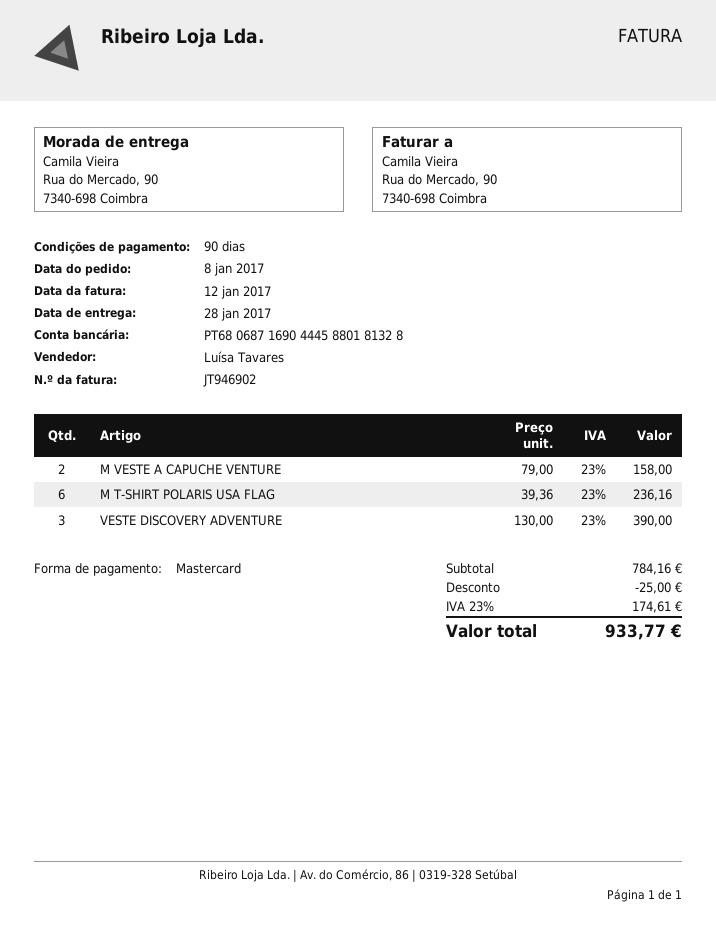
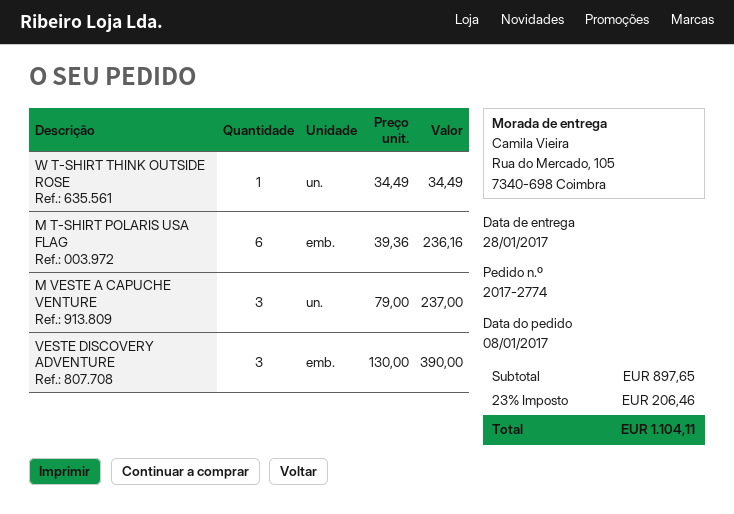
ship to: Rua do Mercado, 90, 7340-698 Coimbra -> Rua do Mercado, 105, 7340-698 Coimbra
M VESTE A CAPUCHE VENTURE: 2 x 79.00 = 158.00 -> 3 x 79.00 = 237.00
W T-SHIRT THINK OUTSIDE ROSE: none -> 1 x 34.49 = 34.49
subtotal: 784.16 -> 897.65
discount: 25.00 -> none
tax: 23% = 174.61 -> 23% = 206.46
total: 933.77 -> 1104.11

